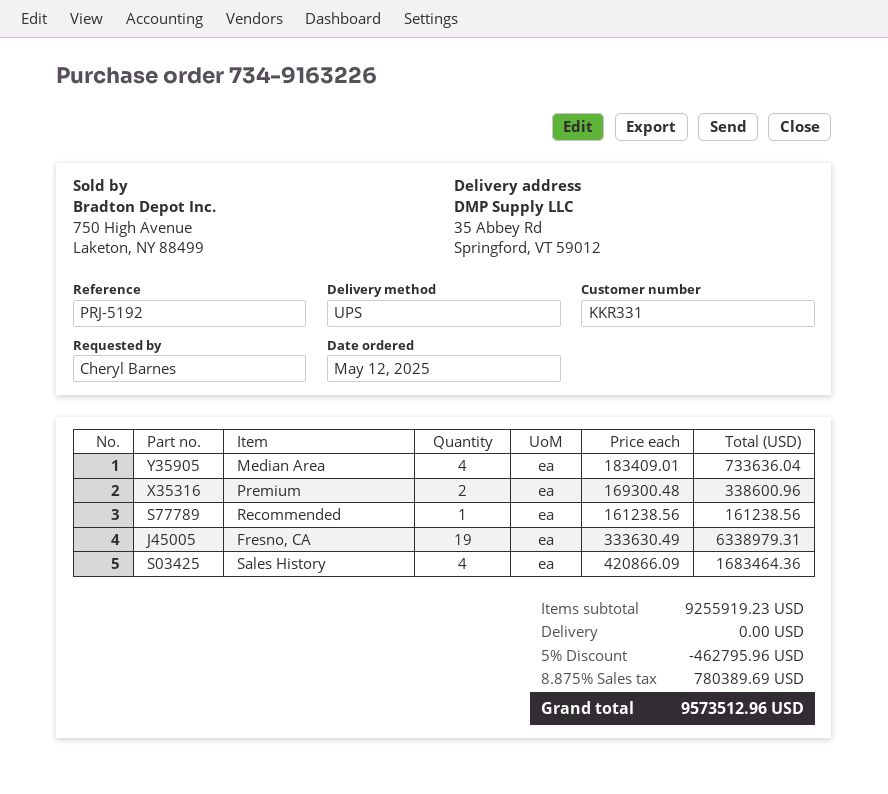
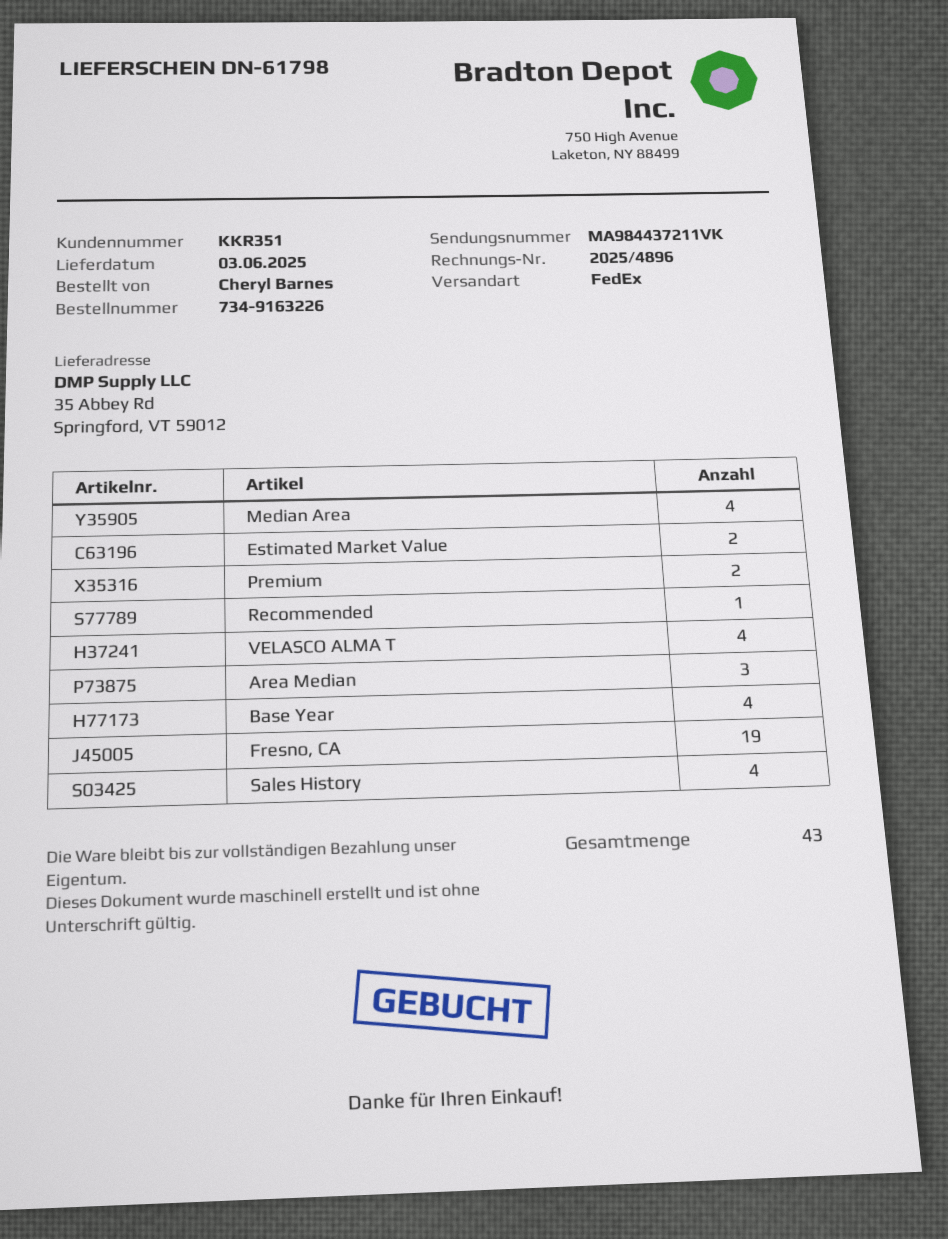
customer number: KKR331 -> KKR351
shipping method: UPS -> FedEx
Estimated Market Value: none -> 2
VELASCO ALMA T: none -> 4
Area Median: none -> 3
Base Year: none -> 4

